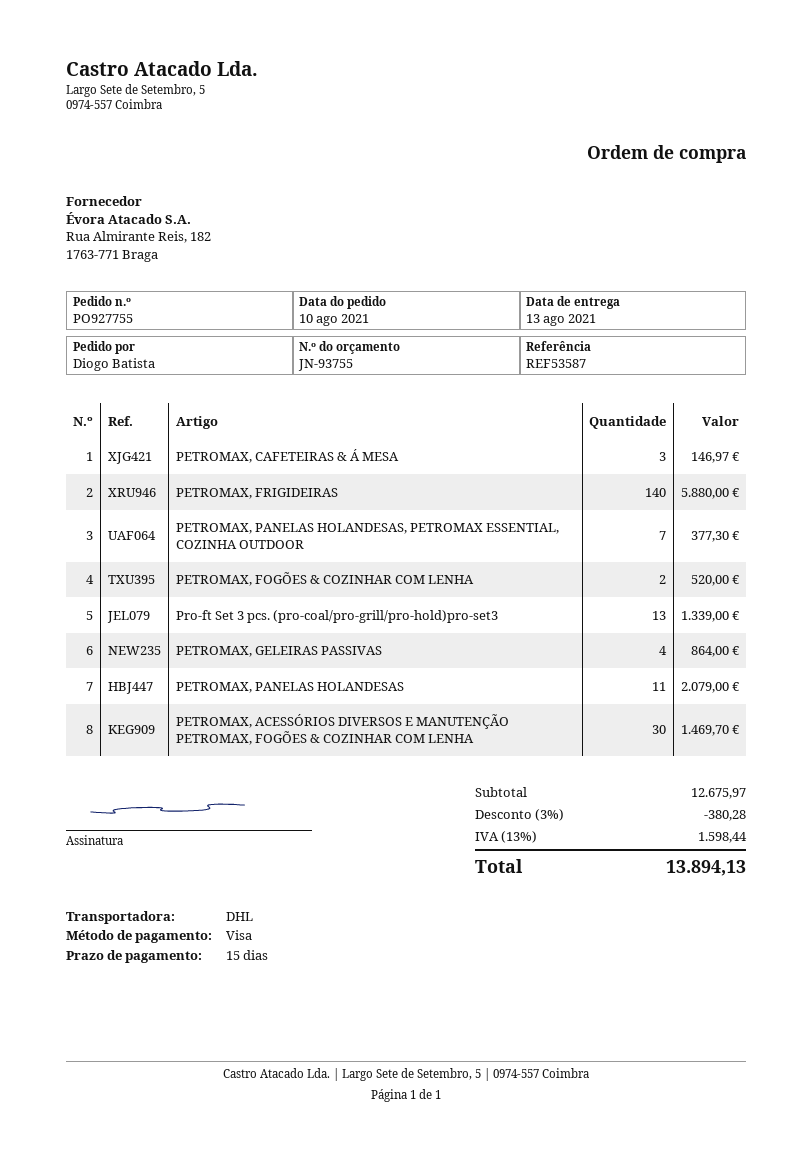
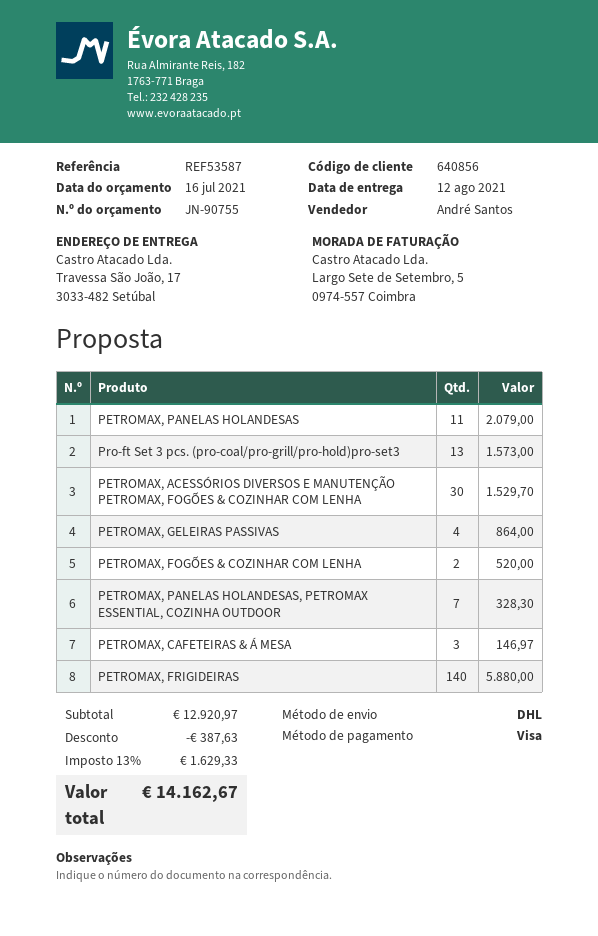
quote number: JN-93755 -> JN-90755
delivery date: 2021-08-13 -> 2021-08-12
PETROMAX, PANELAS HOLANDESAS, PETROMAX ESSENTIAL, COZINHA OUTDOOR: 7 for 377.30 -> 7 for 328.30
Pro-ft Set 3 pcs. (pro-coal/pro-grill/pro-hold)pro-set3: 13 for 1339.00 -> 13 for 1573.00
PETROMAX, ACESSÓRIOS DIVERSOS E MANUTENÇÃO PETROMAX, FOGÕES & COZINHAR COM LENHA: 30 for 1469.70 -> 30 for 1529.70
subtotal: 12675.97 -> 12920.97
discount: 380.28 -> 387.63
tax: 13% = 1598.44 -> 13% = 1629.33
total: 13894.13 -> 14162.67

